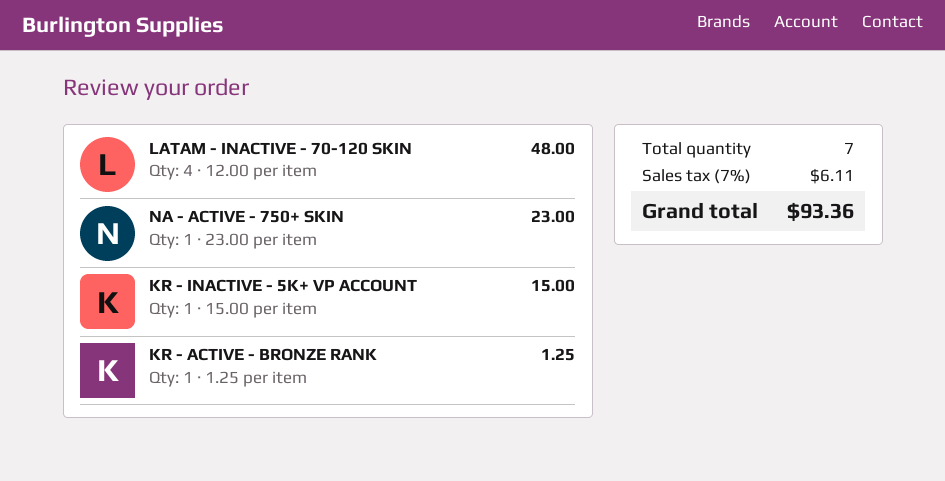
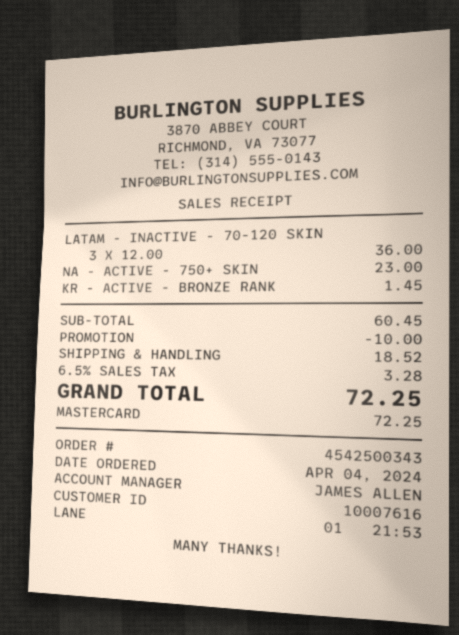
LATAM - INACTIVE - 70-120 SKIN: 4 x 12.00 = 48.00 -> 3 x 12.00 = 36.00
KR - INACTIVE - 5K+ VP ACCOUNT: 1 x 15.00 = 15.00 -> none
KR - ACTIVE - BRONZE RANK: 1 x 1.25 = 1.25 -> 1 x 1.45 = 1.45
discount: none -> 10.00
shipping: none -> 18.52
tax: 7% = 6.11 -> 6.5% = 3.28
total: 93.36 -> 72.25

